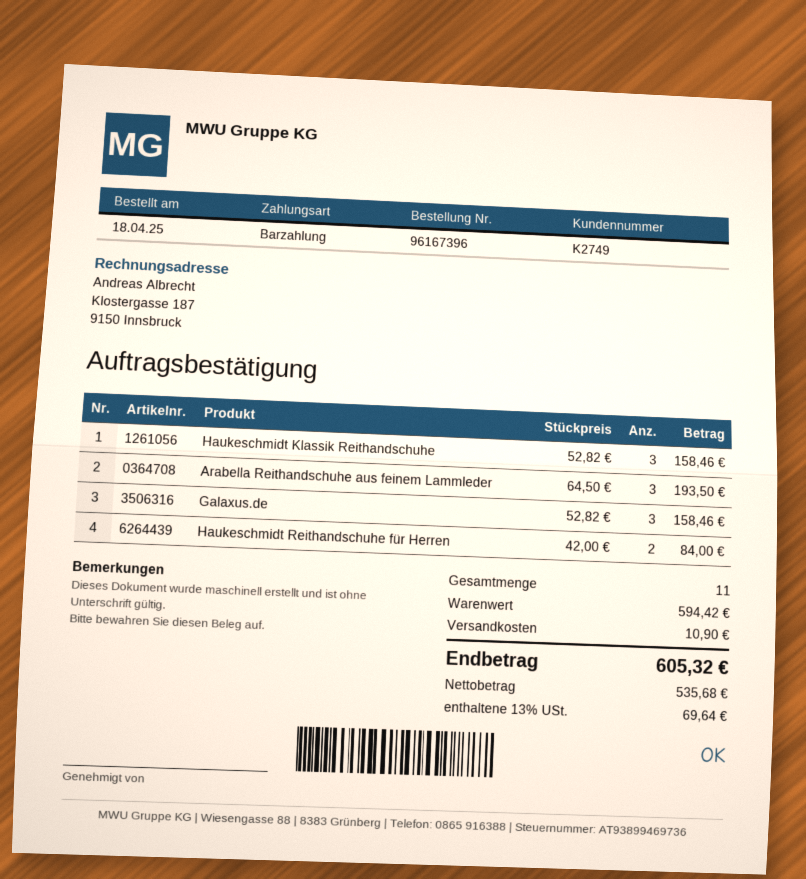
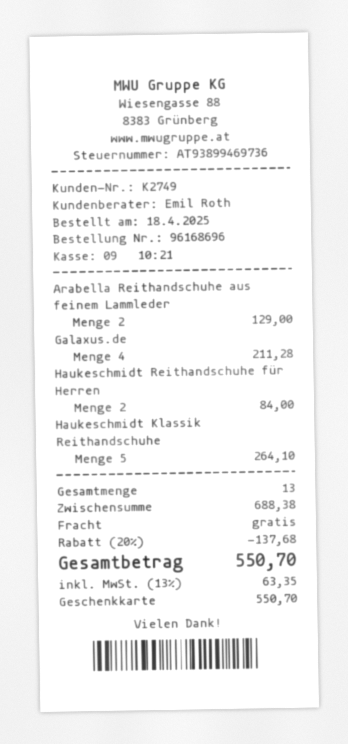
order number: 96167396 -> 96168696
payment method: cash -> gift card
Haukeschmidt Klassik Reithandschuhe: 3 for 158.46 -> 5 for 264.10
Arabella Reithandschuhe aus feinem Lammleder: 3 for 193.50 -> 2 for 129.00
Galaxus.de: 3 for 158.46 -> 4 for 211.28
total quantity: 11 -> 13
subtotal: 594.42 -> 688.38
discount: none -> 20% = 137.68
shipping: 10.90 -> 0.00
tax: 13% = 69.64 -> 13% = 63.35
total: 605.32 -> 550.70

